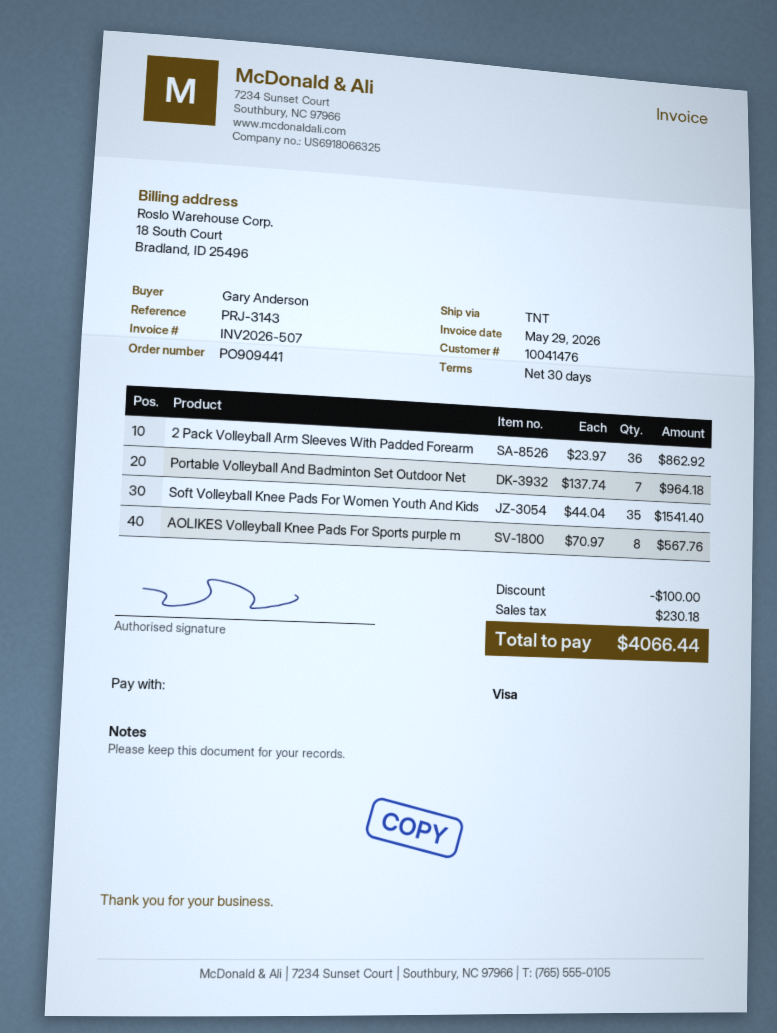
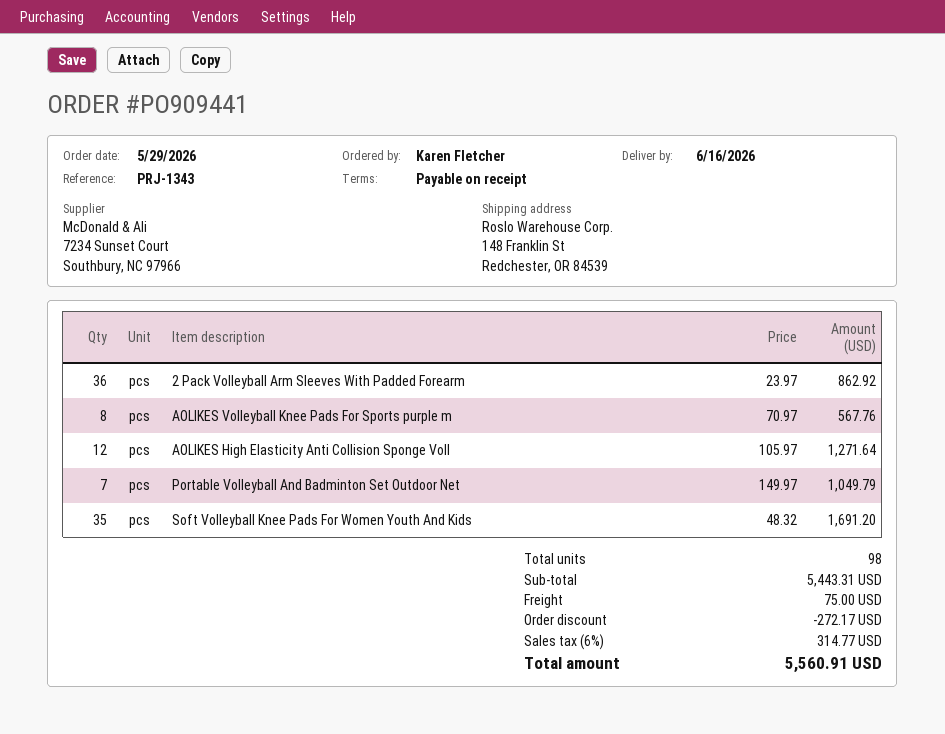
payment terms: 30 days -> on receipt
reference: PRJ-3143 -> PRJ-1343
ordered by: Gary Anderson -> Karen Fletcher
Portable Volleyball And Badminton Set Outdoor Net: 7 x 137.74 = 964.18 -> 7 x 149.97 = 1049.79
Soft Volleyball Knee Pads For Women Youth And Kids: 35 x 44.04 = 1541.40 -> 35 x 48.32 = 1691.20
AOLIKES High Elasticity Anti Collision Sponge Voll: none -> 12 x 105.97 = 1271.64
discount: 100.00 -> 272.17
shipping: none -> 75.00
tax: 230.18 -> 314.77
total: 4066.44 -> 5560.91

